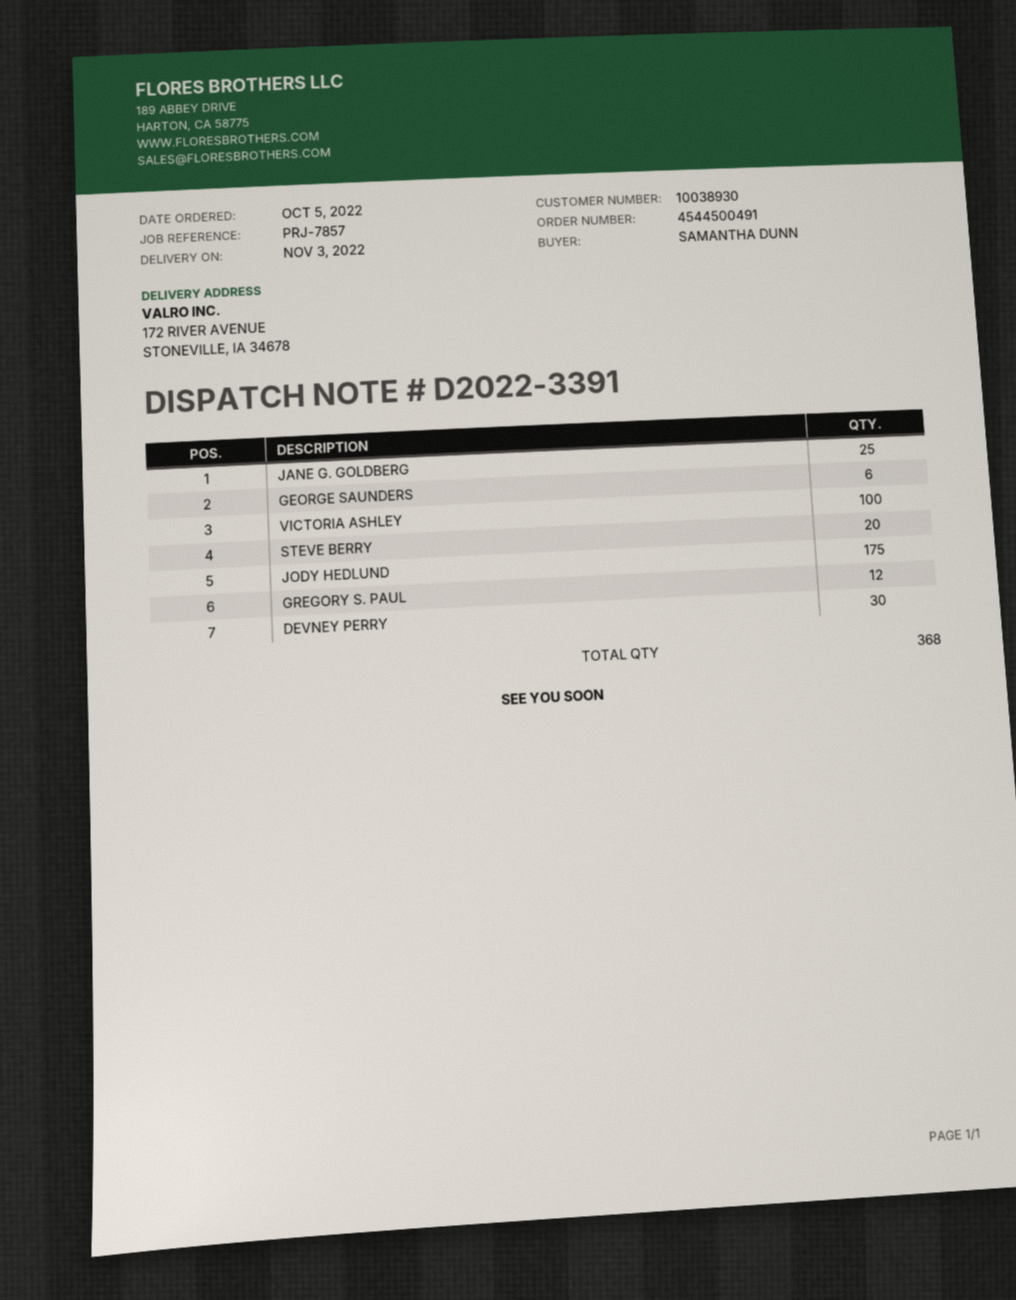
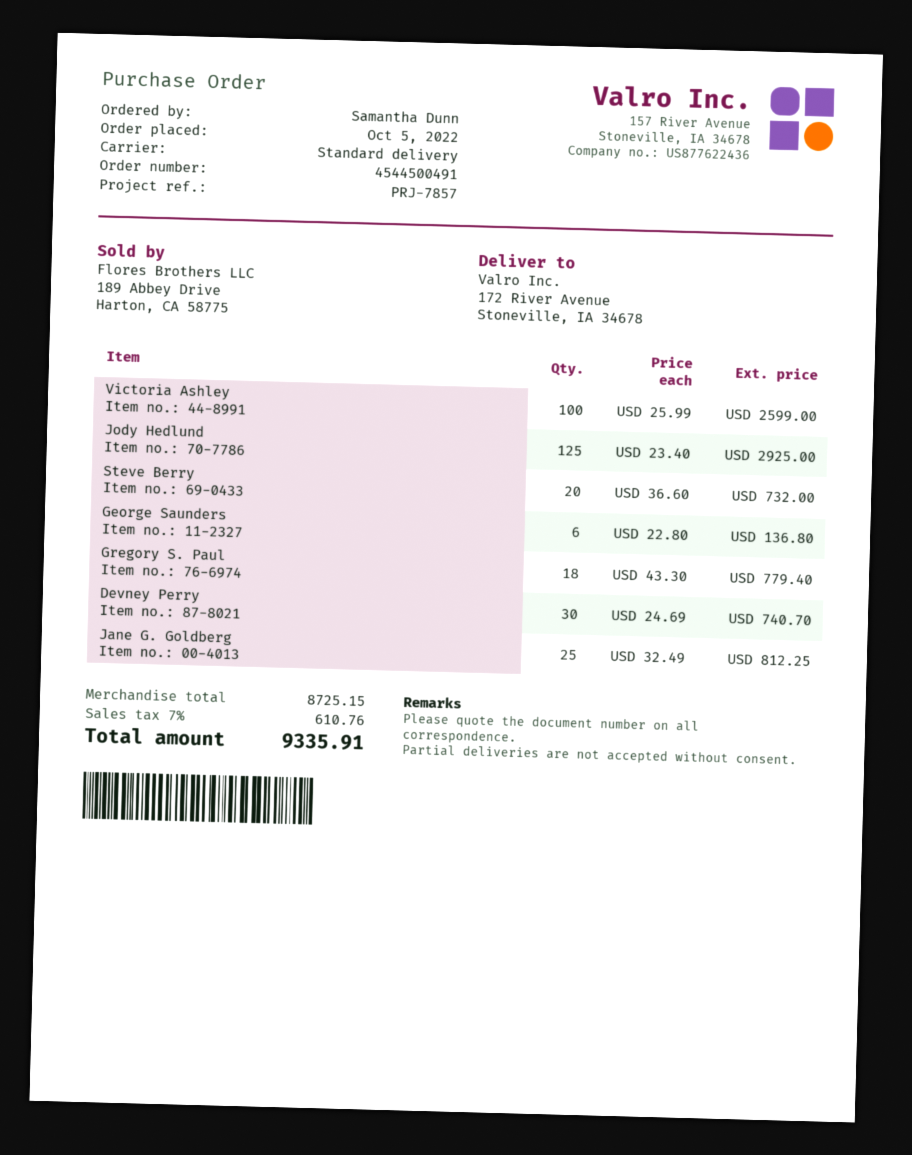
JODY HEDLUND: 175 -> 125
GREGORY S. PAUL: 12 -> 18

